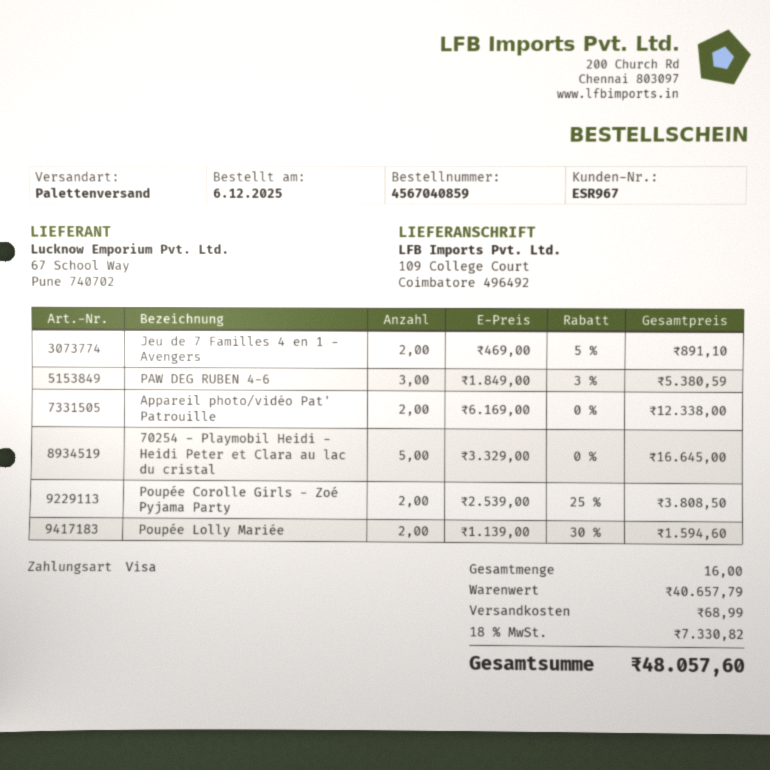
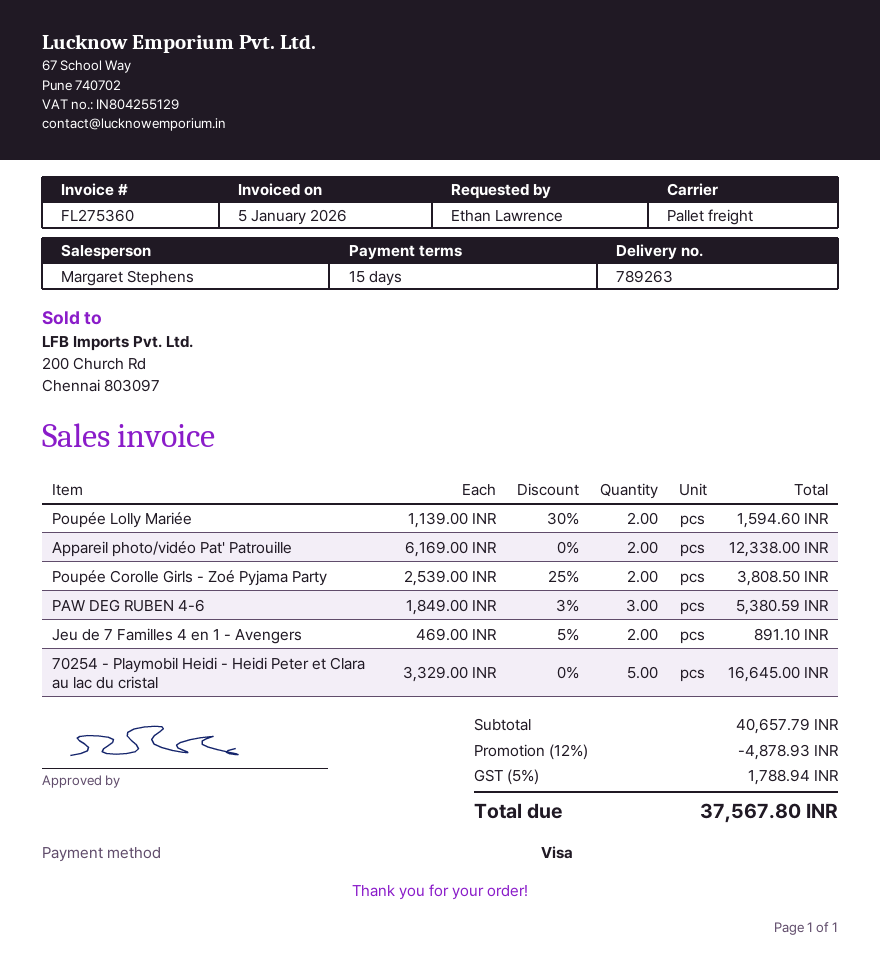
discount: none -> 12% = 4878.93
shipping: 68.99 -> none
tax: 18% = 7330.82 -> 5% = 1788.94
total: 48057.60 -> 37567.80

